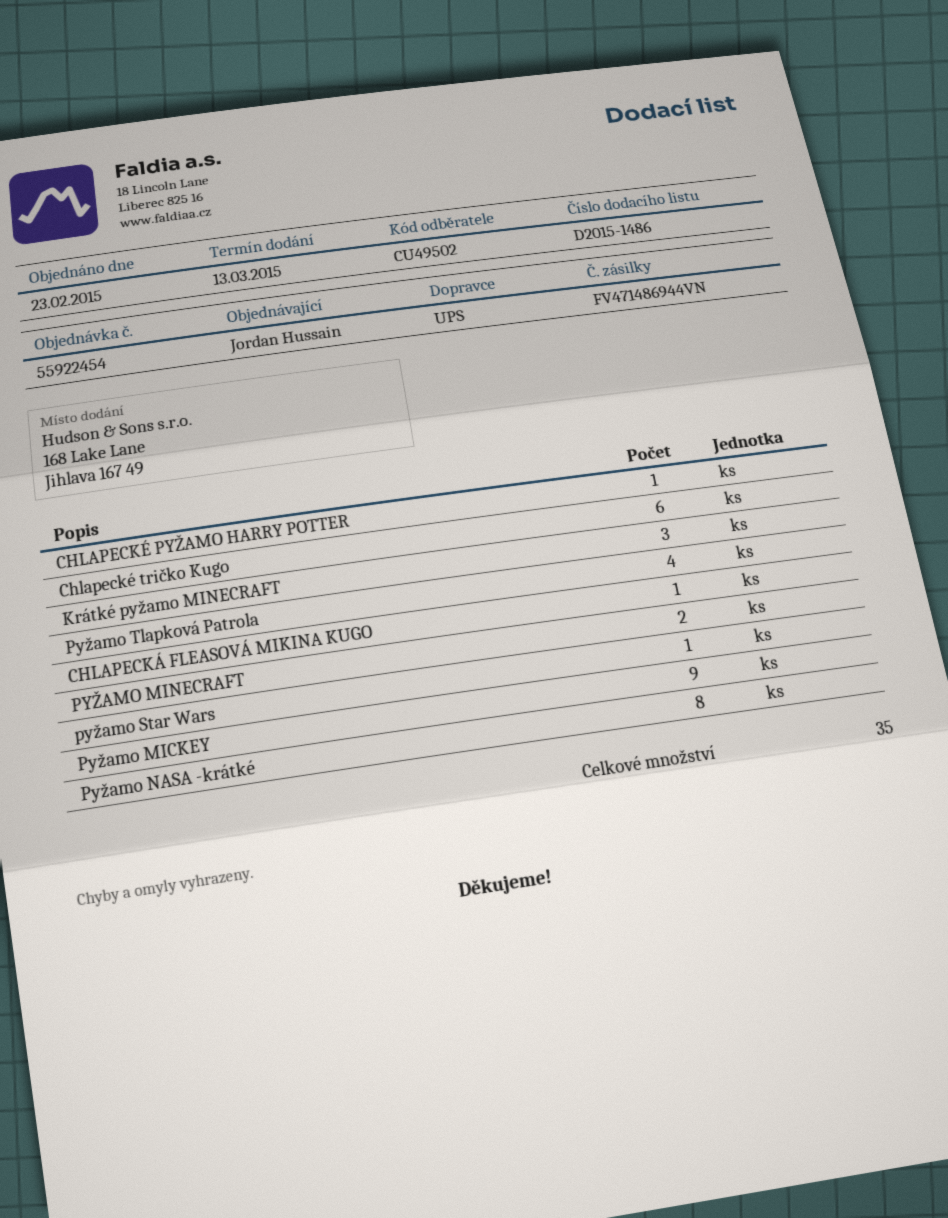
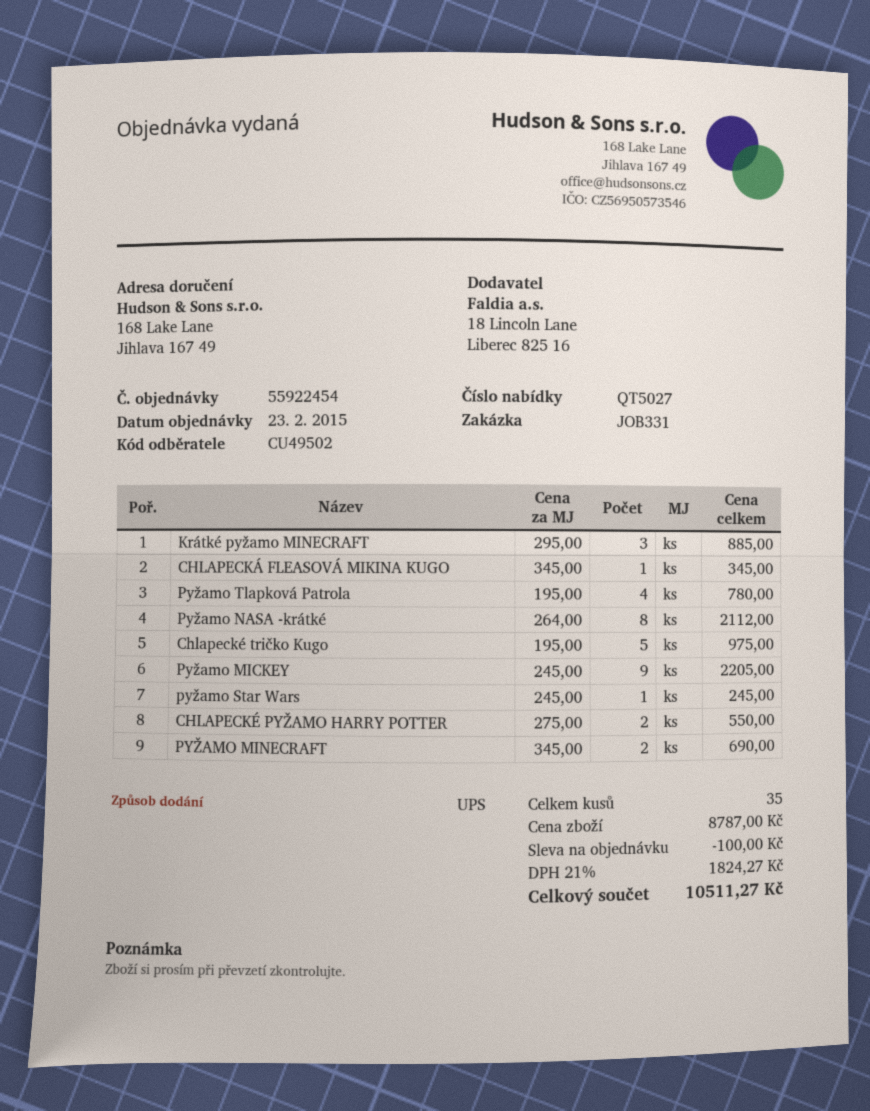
CHLAPECKÉ PYŽAMO HARRY POTTER: 1 -> 2
Chlapecké tričko Kugo: 6 -> 5

